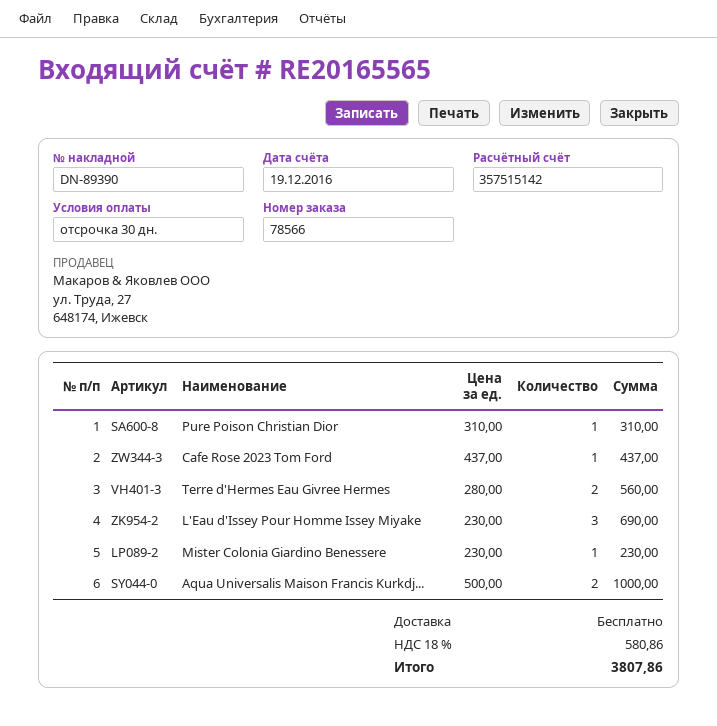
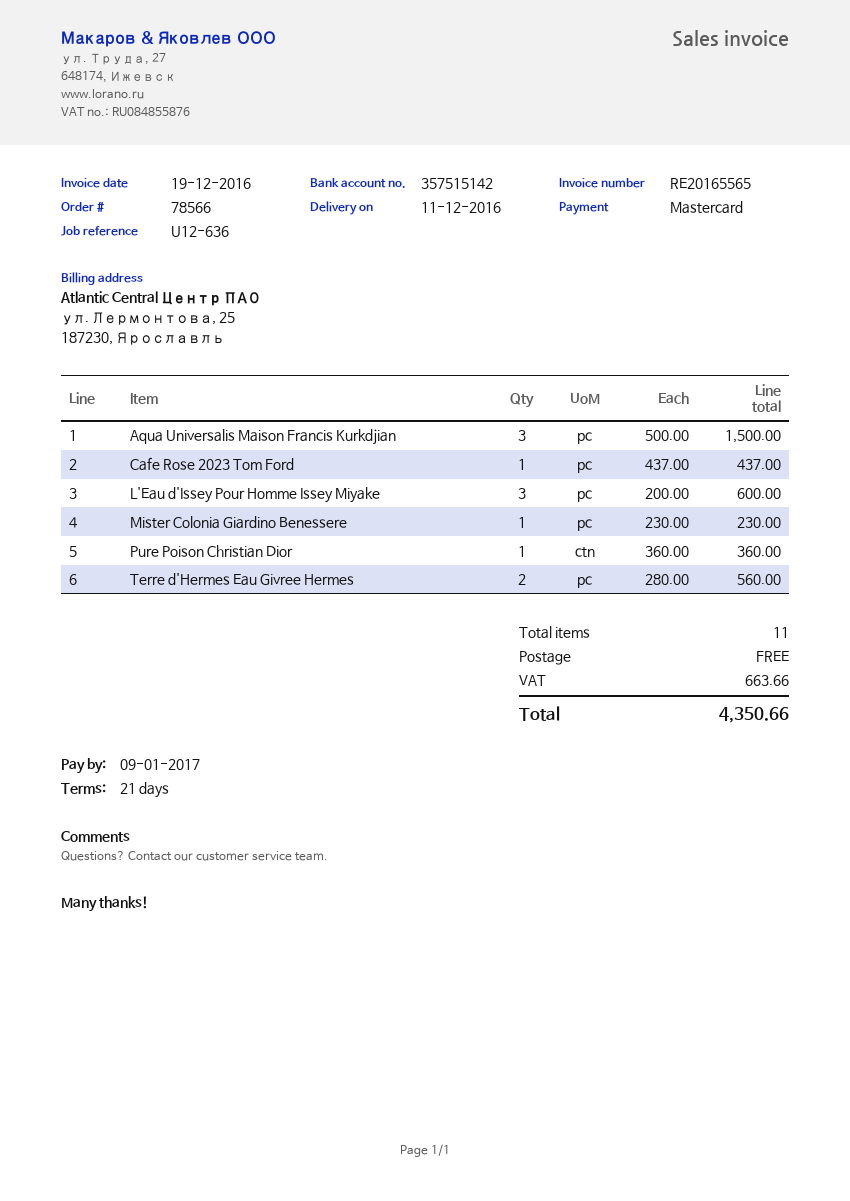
payment terms: 30 days -> 21 days
Pure Poison Christian Dior: 1 x 310.00 = 310.00 -> 1 x 360.00 = 360.00
L'Eau d'Issey Pour Homme Issey Miyake: 3 x 230.00 = 690.00 -> 3 x 200.00 = 600.00
Aqua Universalis Maison Francis Kurkdj...: 2 x 500.00 = 1000.00 -> 3 x 500.00 = 1500.00
tax: 580.86 -> 663.66
total: 3807.86 -> 4350.66

